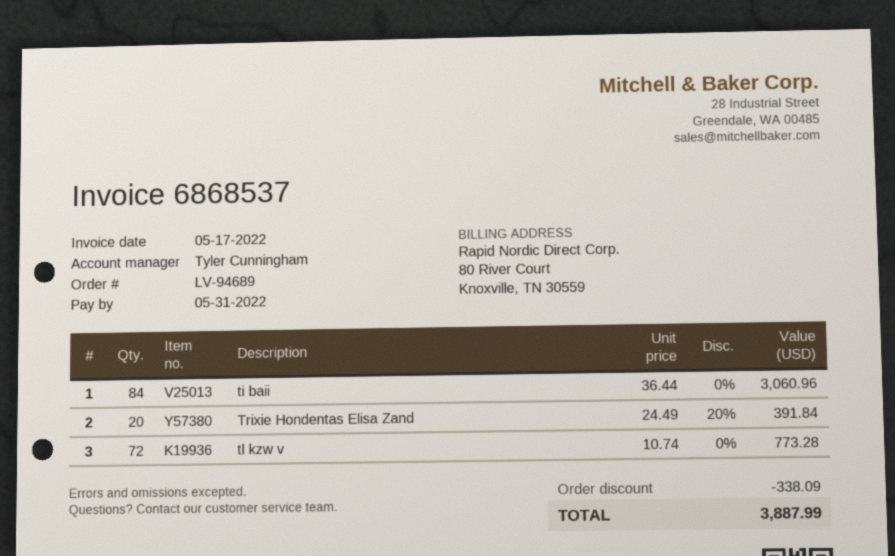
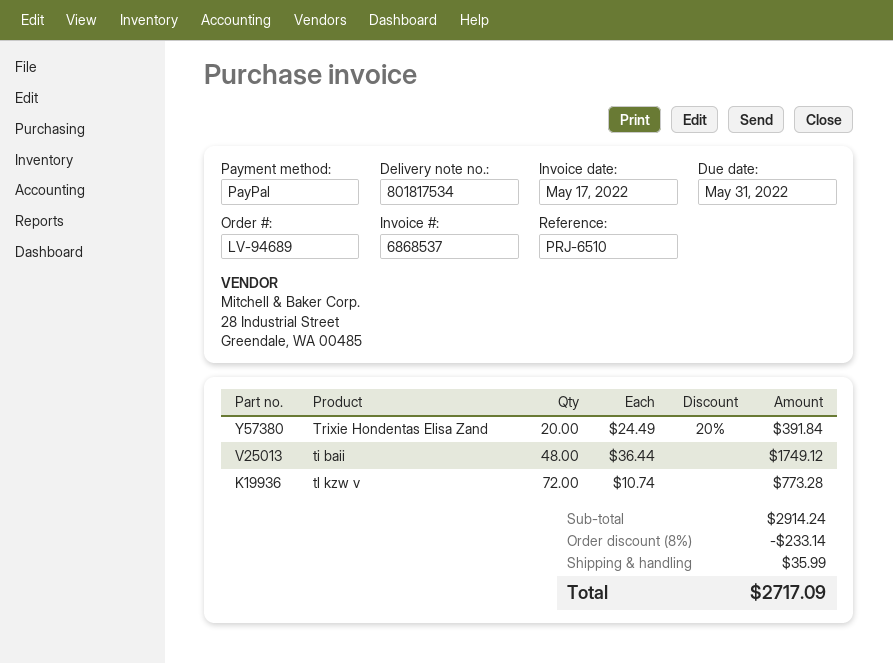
ti baii: 84 x 36.44 = 3060.96 -> 48 x 36.44 = 1749.12
discount: 338.09 -> 233.14
shipping: none -> 35.99
total: 3887.99 -> 2717.09

